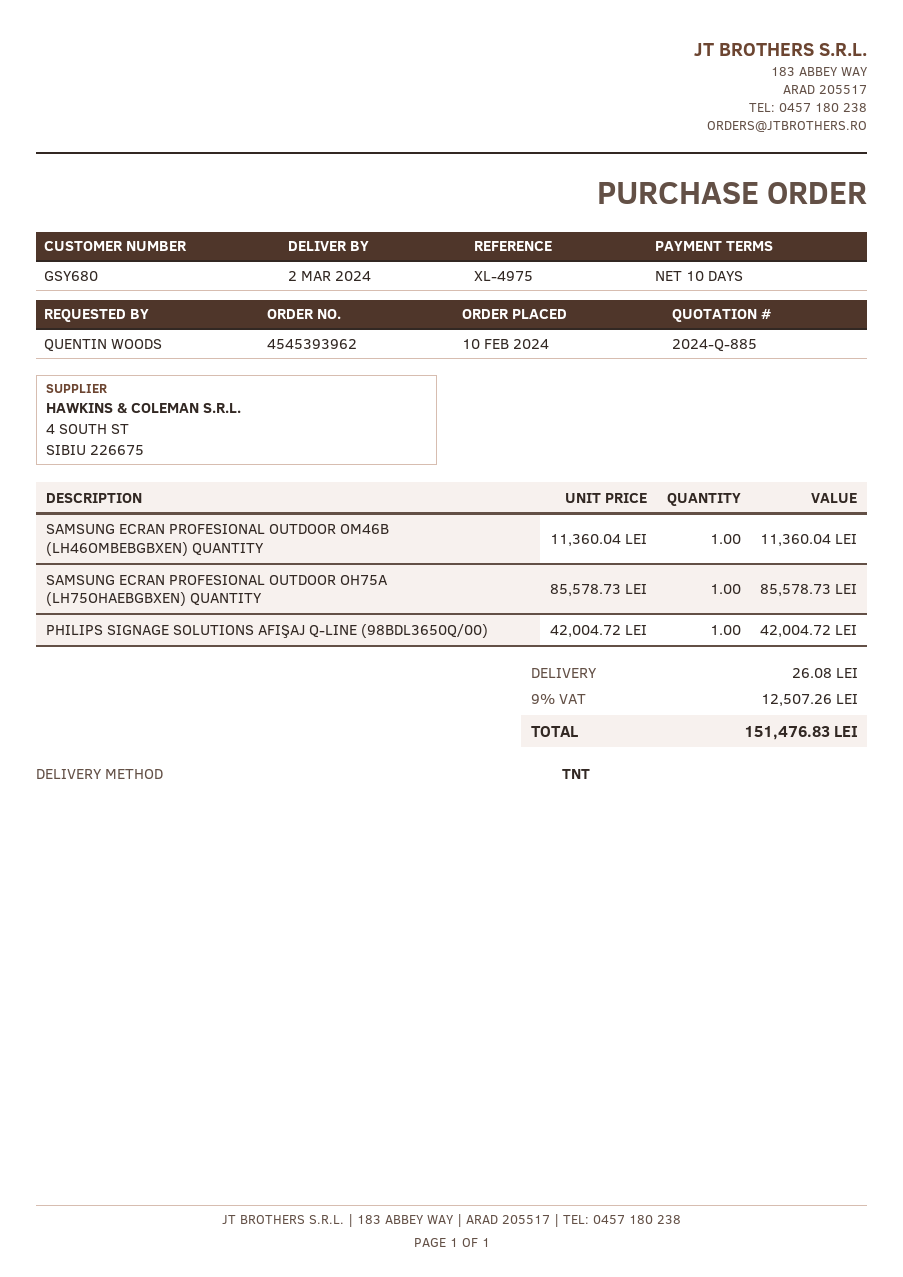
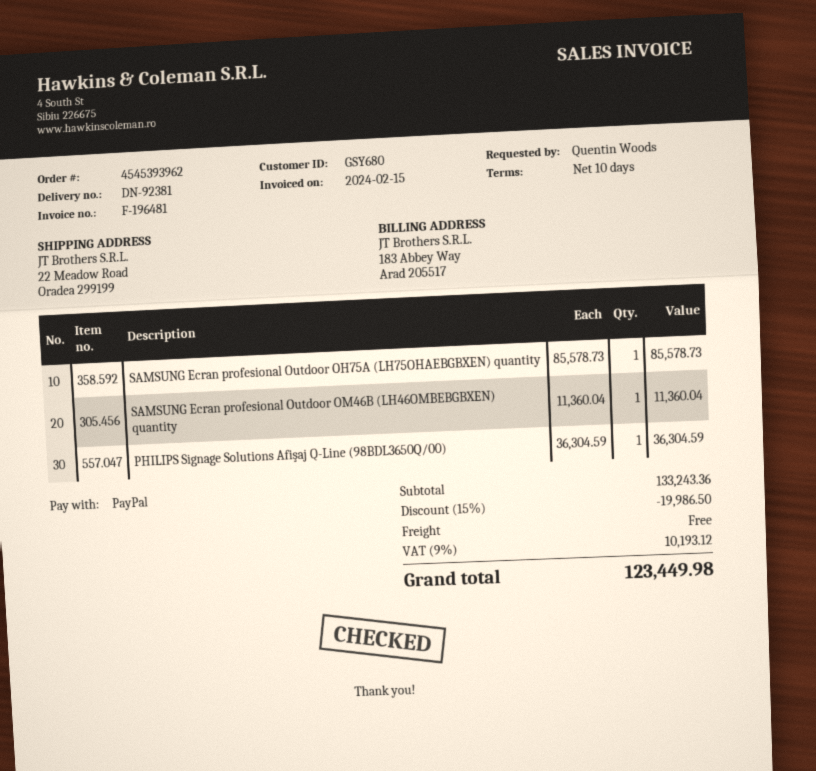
PHILIPS SIGNAGE SOLUTIONS AFIŞAJ Q-LINE (98BDL3650Q/00): 1 x 42004.72 = 42004.72 -> 1 x 36304.59 = 36304.59
discount: none -> 15% = 19986.50
shipping: 26.08 -> 0.00
tax: 9% = 12507.26 -> 9% = 10193.12
total: 151476.83 -> 123449.98

